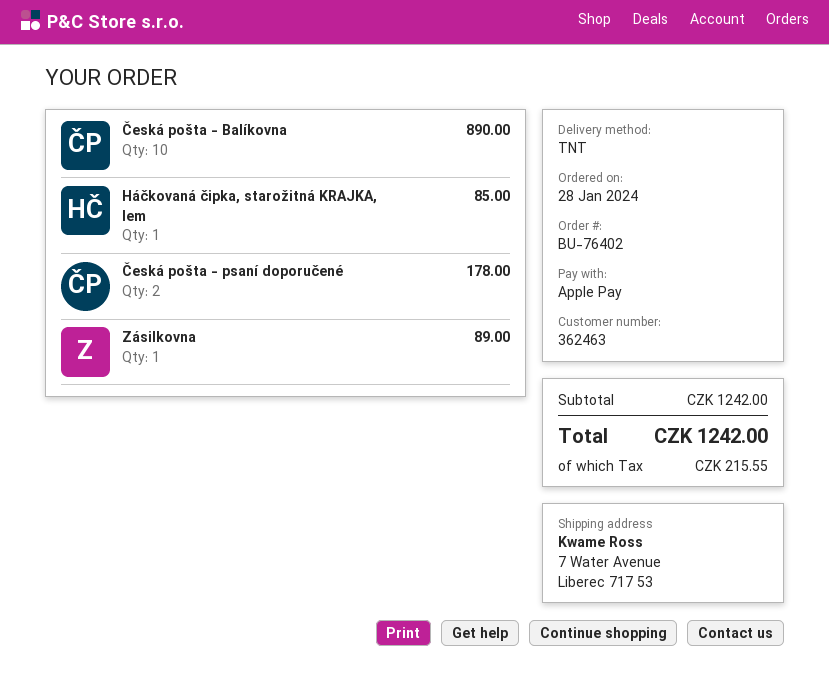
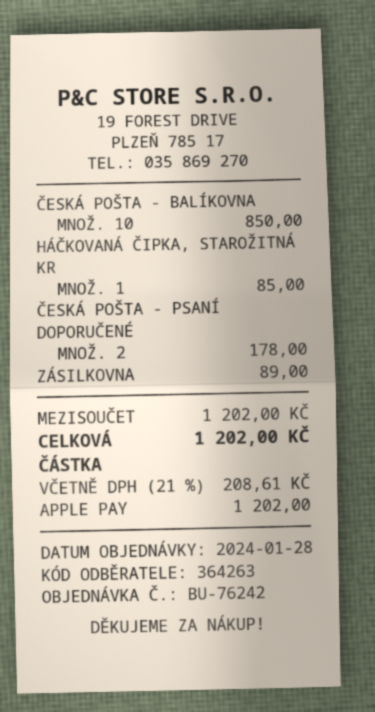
order number: BU-76402 -> BU-76242
customer number: 362463 -> 364263
Česká pošta - Balíkovna: 10 for 890.00 -> 10 for 850.00
subtotal: 1242.00 -> 1202.00
tax: 215.55 -> 208.61
total: 1242.00 -> 1202.00

